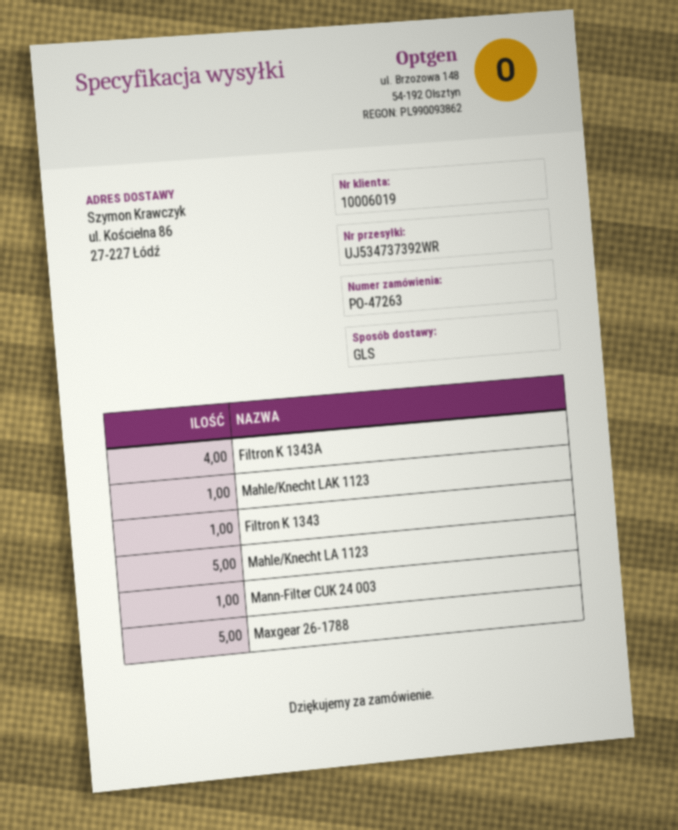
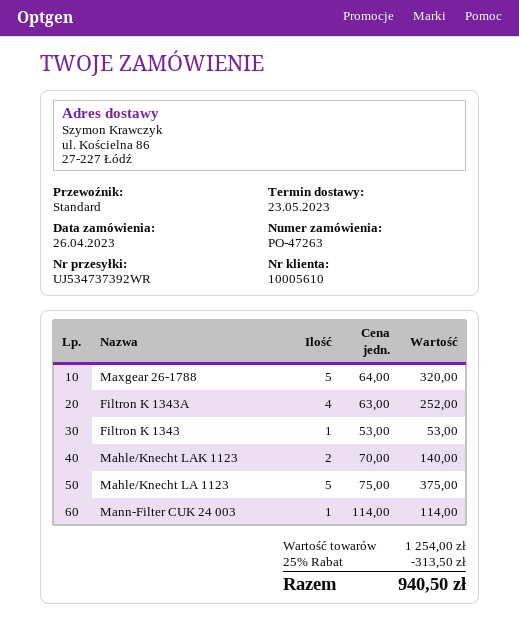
customer number: 10006019 -> 10005610
shipping method: GLS -> standard
Mahle/Knecht LAK 1123: 1 -> 2

